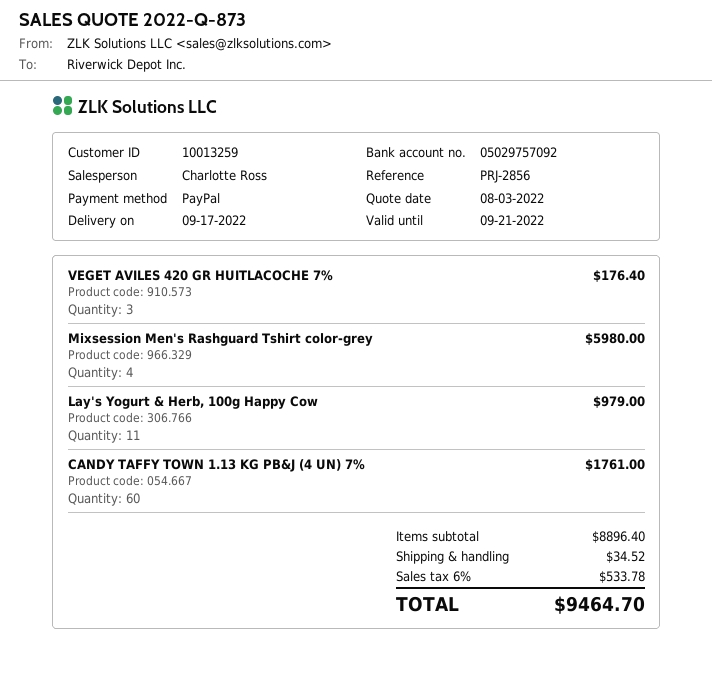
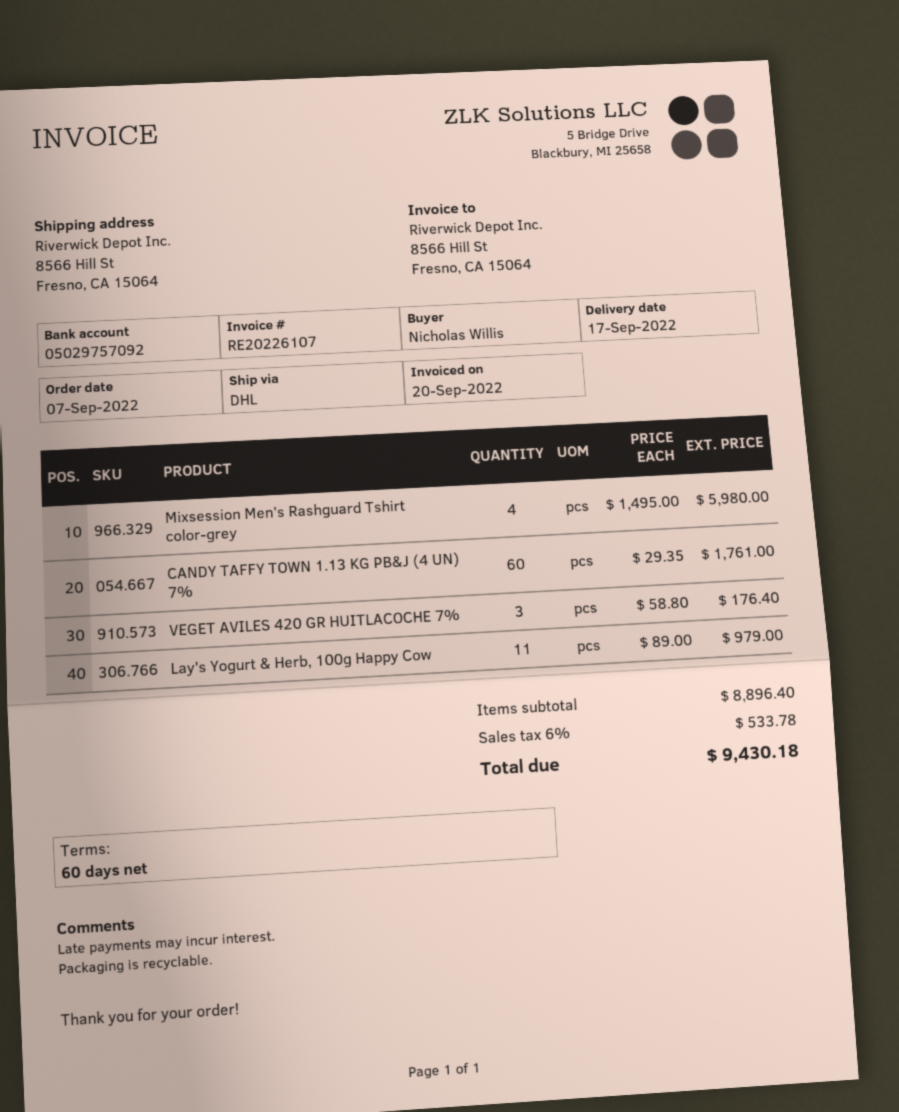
shipping: 34.52 -> none
total: 9464.70 -> 9430.18

